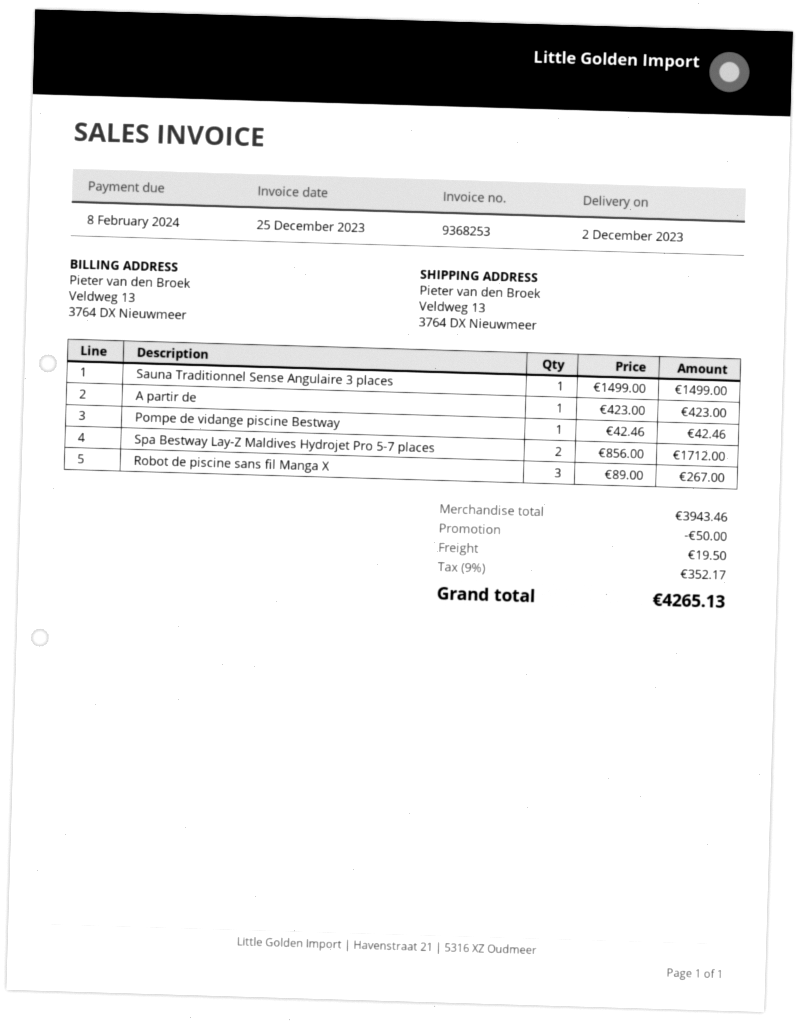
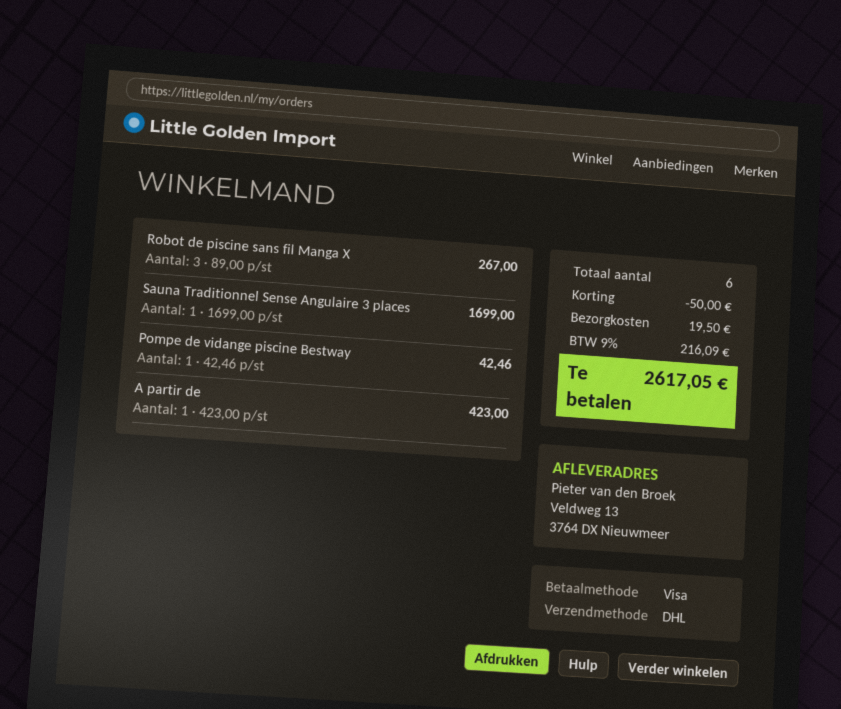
Sauna Traditionnel Sense Angulaire 3 places: 1 x 1499.00 = 1499.00 -> 1 x 1699.00 = 1699.00
Spa Bestway Lay-Z Maldives Hydrojet Pro 5-7 places: 2 x 856.00 = 1712.00 -> none
tax: 9% = 352.17 -> 9% = 216.09
total: 4265.13 -> 2617.05

